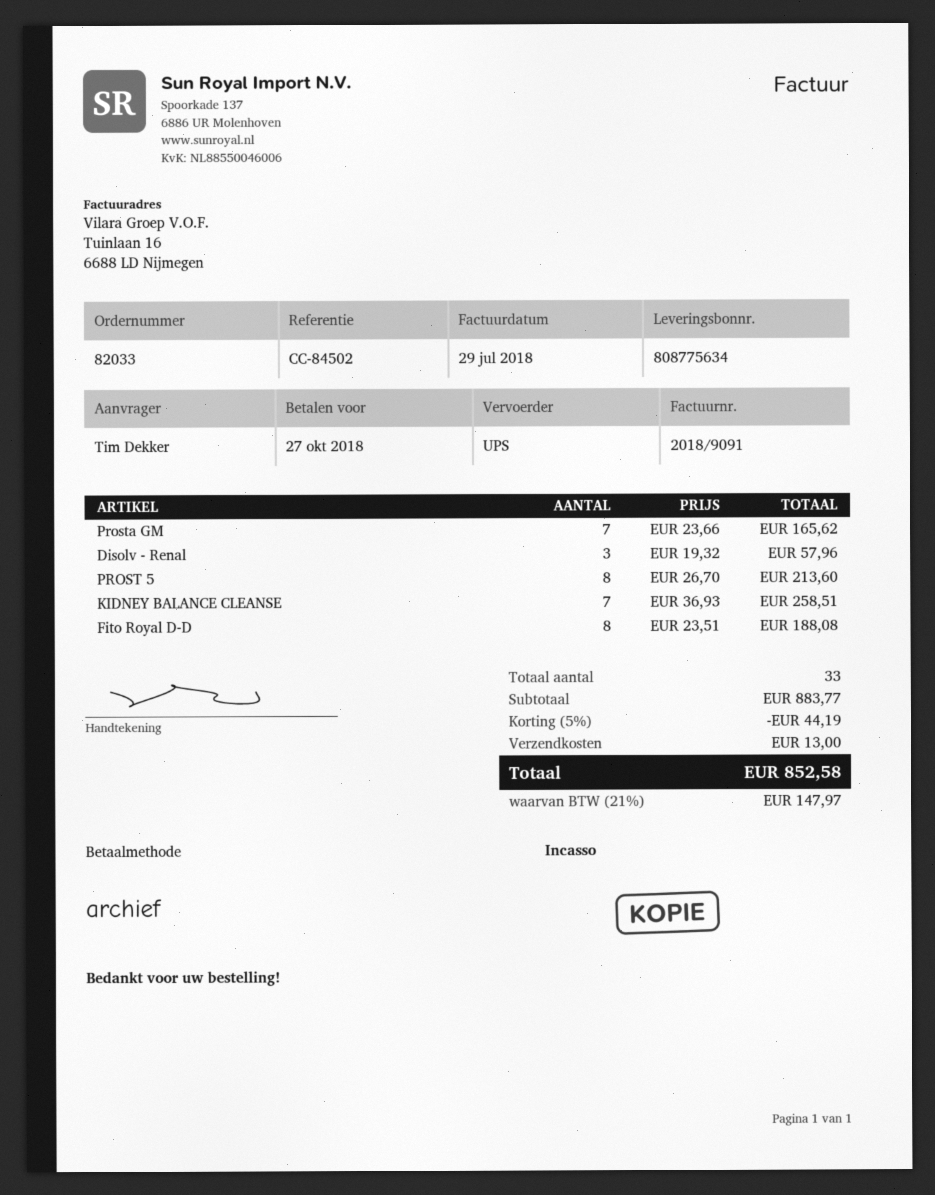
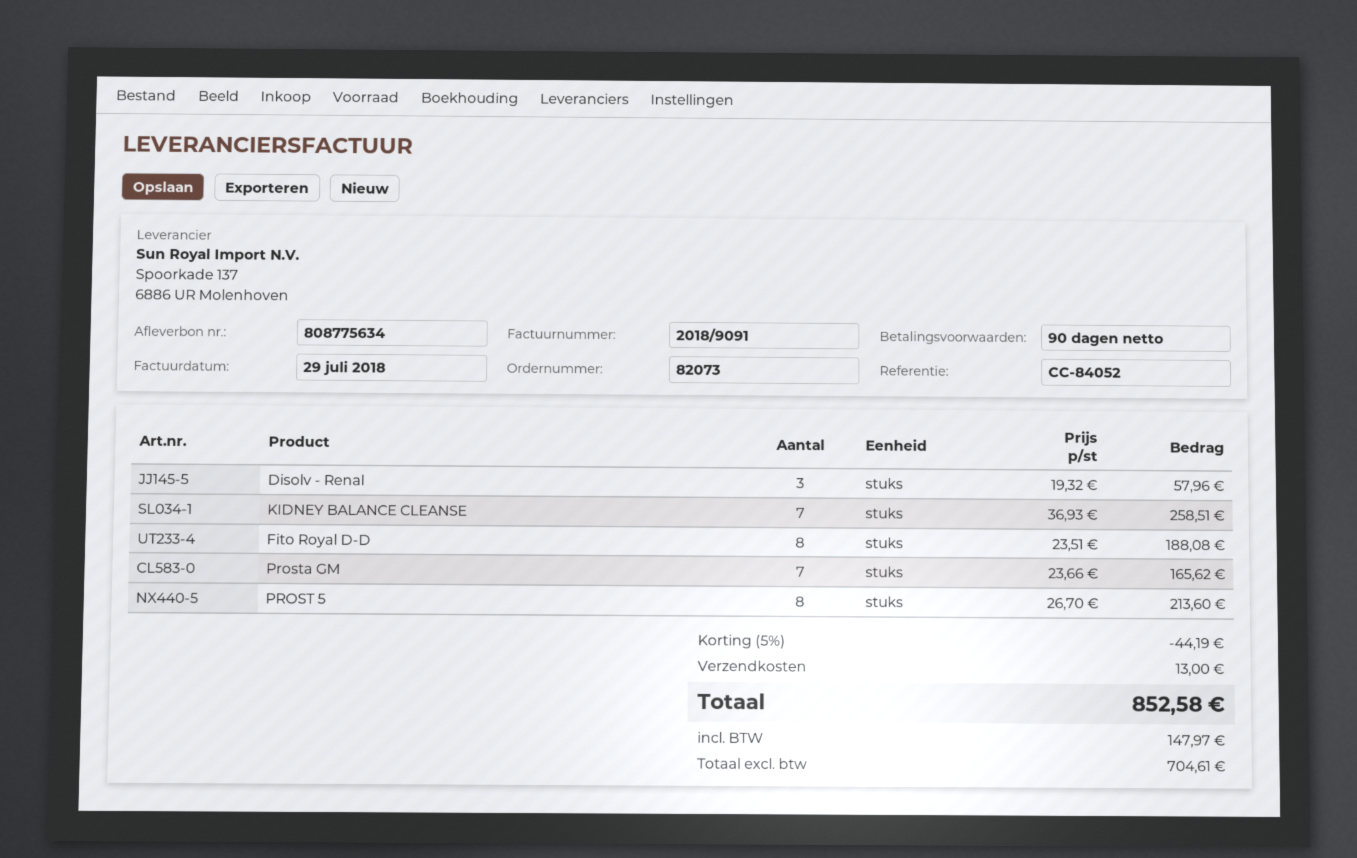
order number: 82033 -> 82073
reference: CC-84502 -> CC-84052

